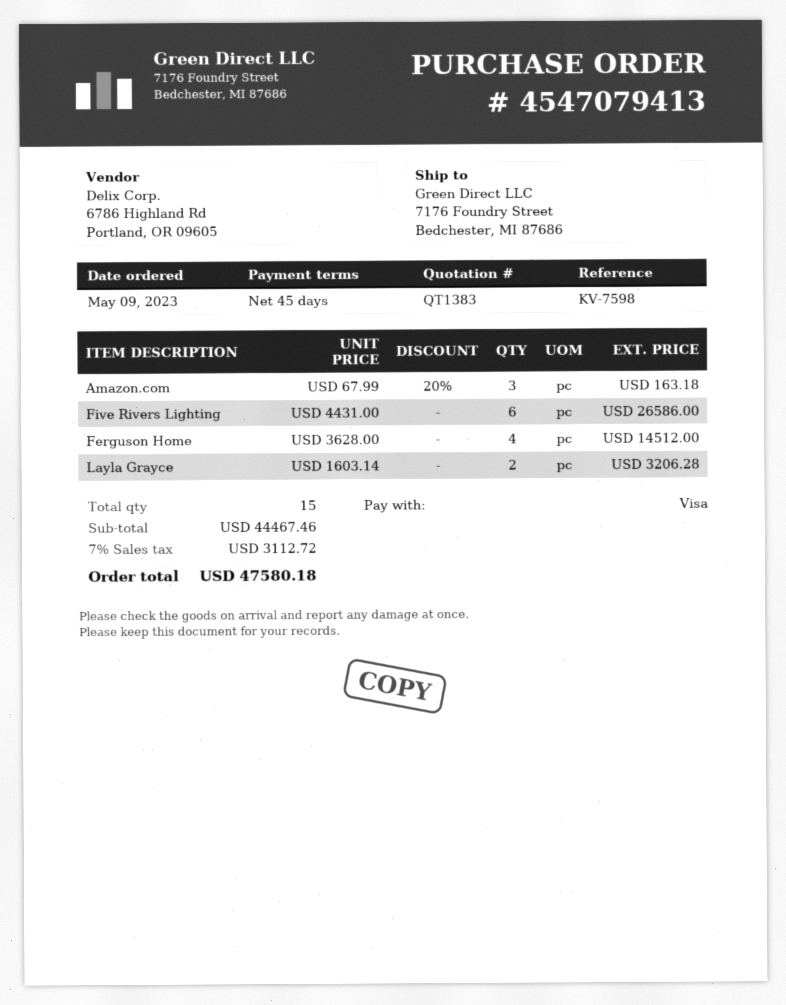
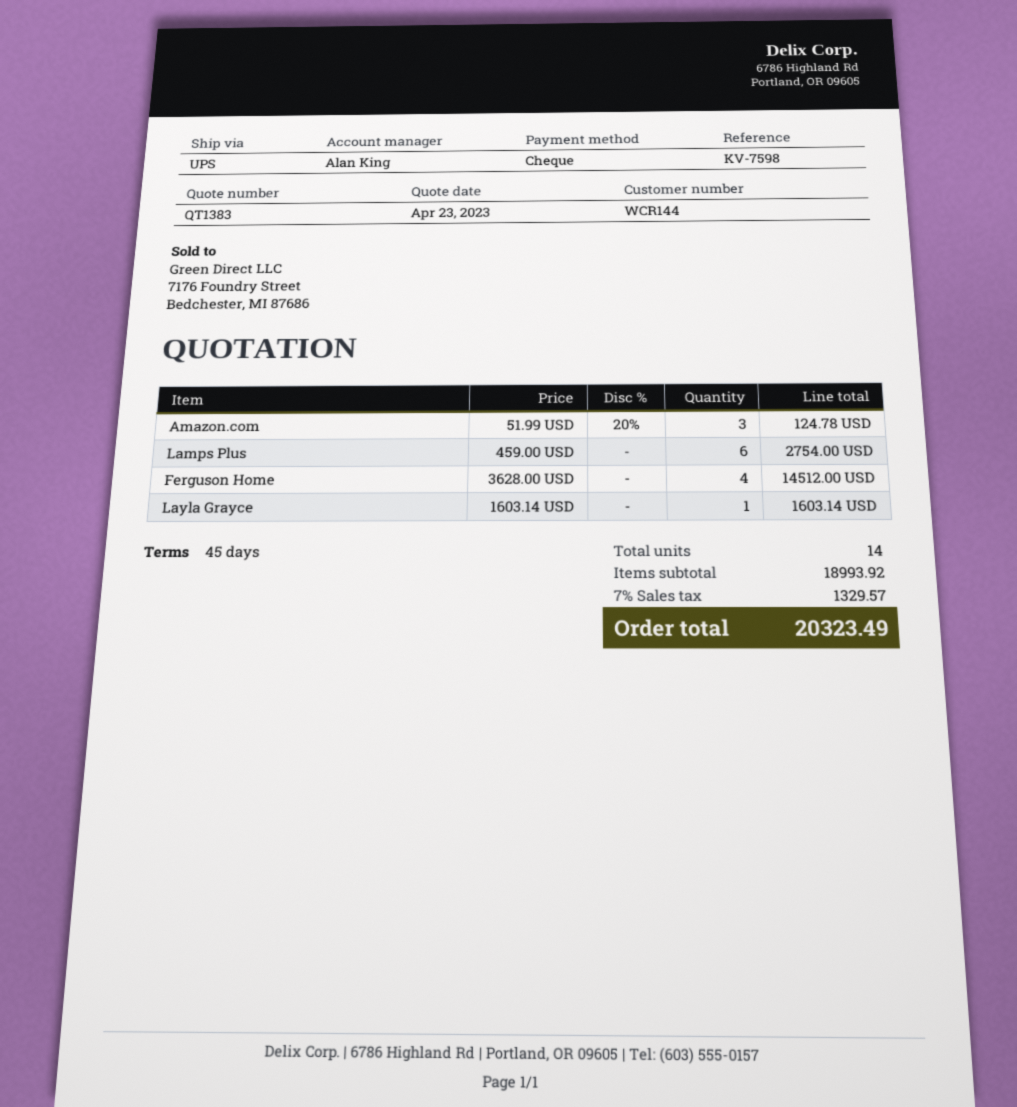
payment method: Visa -> cheque
Amazon.com: 3 x 67.99 - 20% = 163.18 -> 3 x 51.99 - 20% = 124.78
Five Rivers Lighting: 6 x 4431.00 = 26586.00 -> none
Layla Grayce: 2 x 1603.14 = 3206.28 -> 1 x 1603.14 = 1603.14
Lamps Plus: none -> 6 x 459.00 = 2754.00
total quantity: 15 -> 14
subtotal: 44467.46 -> 18993.92
tax: 7% = 3112.72 -> 7% = 1329.57
total: 47580.18 -> 20323.49

